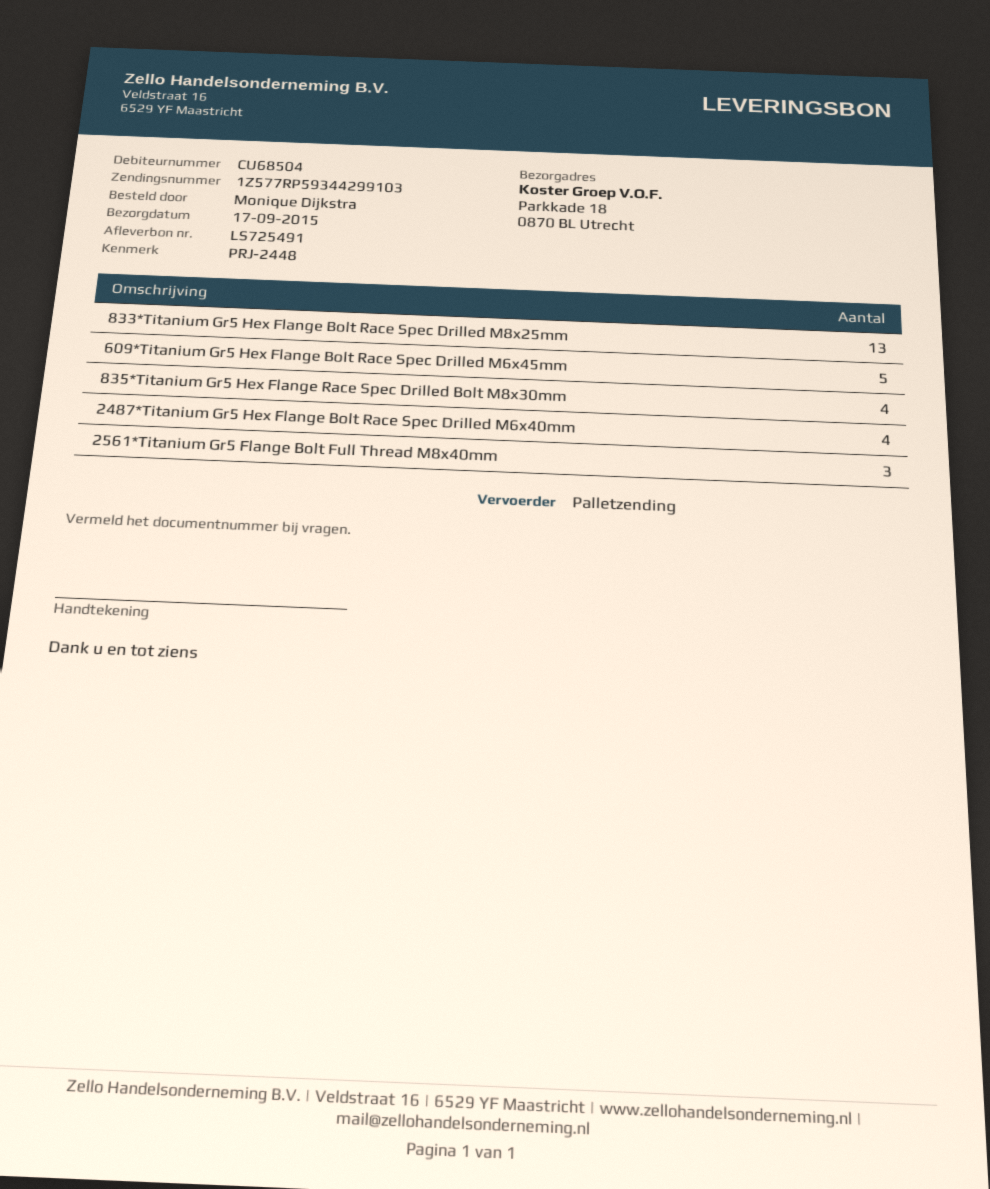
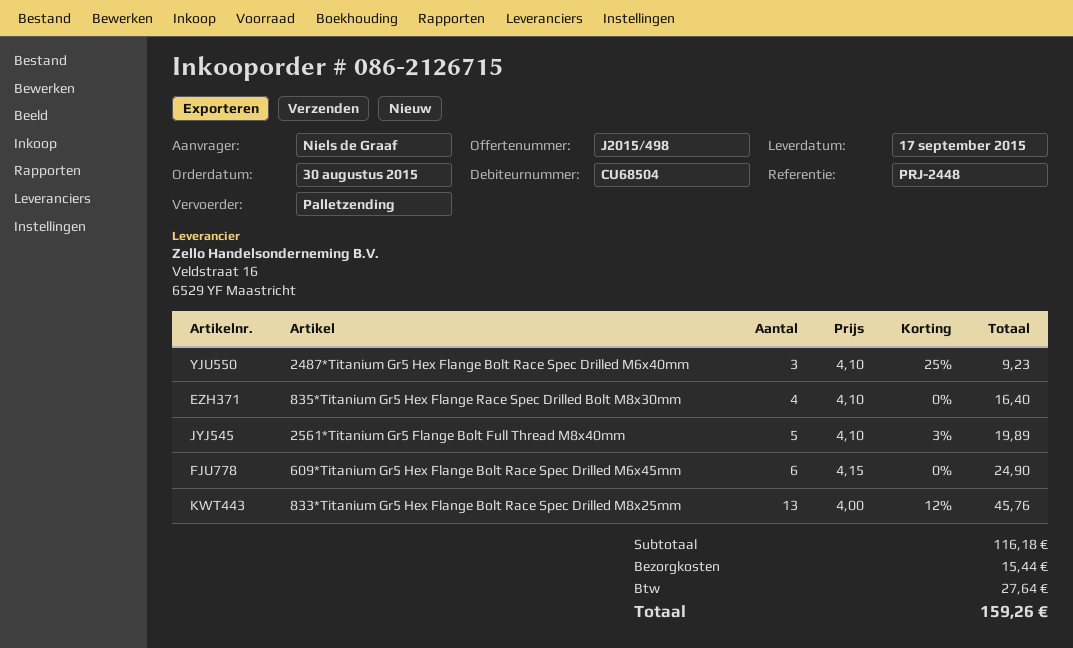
ordered by: Monique Dijkstra -> Niels de Graaf
609*Titanium Gr5 Hex Flange Bolt Race Spec Drilled M6x45mm: 5 -> 6
2487*Titanium Gr5 Hex Flange Bolt Race Spec Drilled M6x40mm: 4 -> 3
2561*Titanium Gr5 Flange Bolt Full Thread M8x40mm: 3 -> 5

